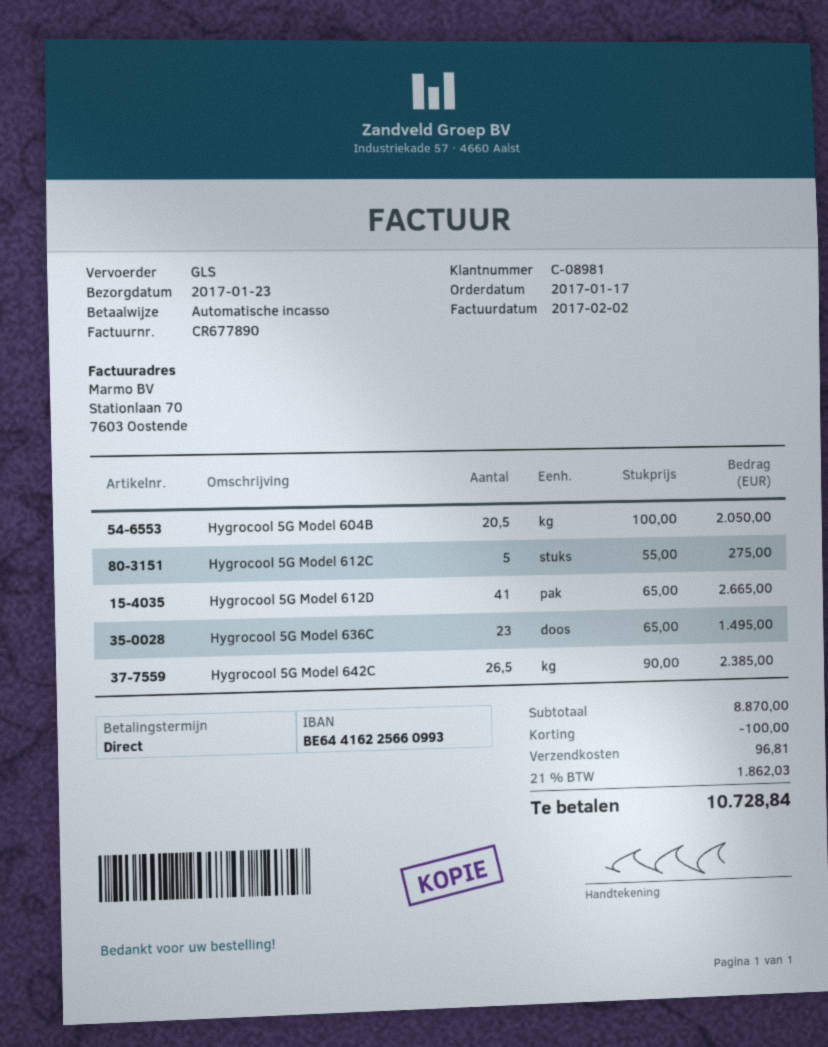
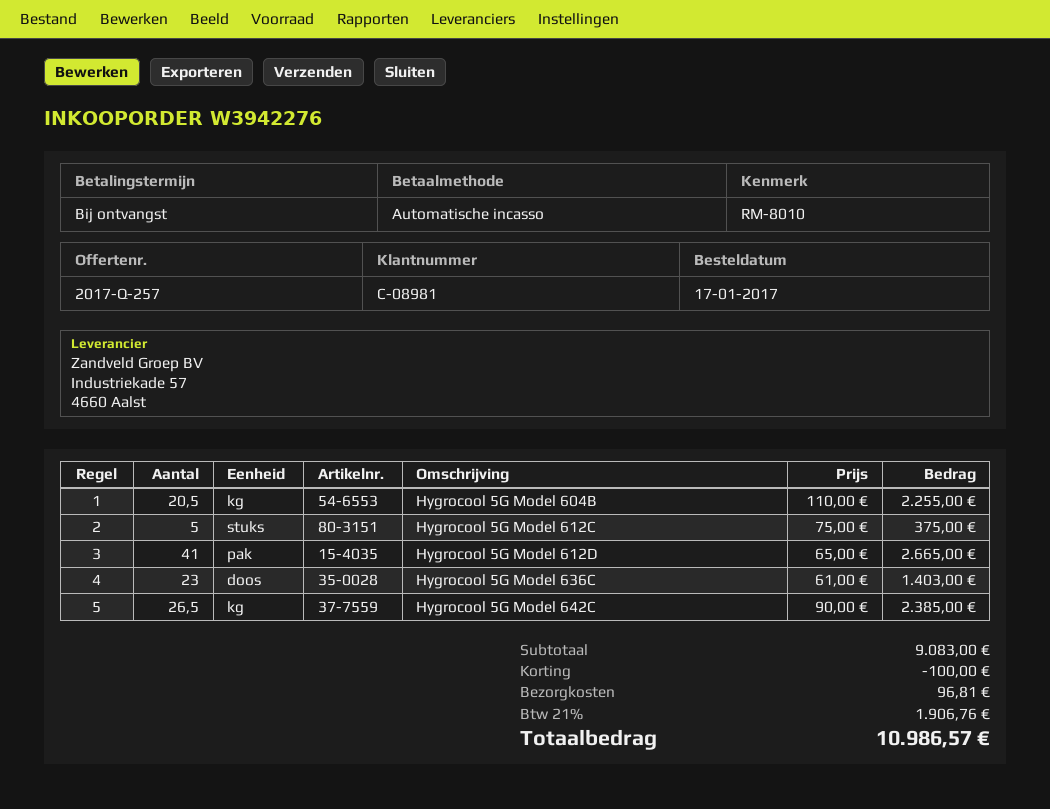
Hygrocool 5G Model 604B: 20.5 x 100.00 = 2050.00 -> 20.5 x 110.00 = 2255.00
Hygrocool 5G Model 612C: 5 x 55.00 = 275.00 -> 5 x 75.00 = 375.00
Hygrocool 5G Model 636C: 23 x 65.00 = 1495.00 -> 23 x 61.00 = 1403.00
subtotal: 8870.00 -> 9083.00
tax: 21% = 1862.03 -> 21% = 1906.76
total: 10728.84 -> 10986.57

